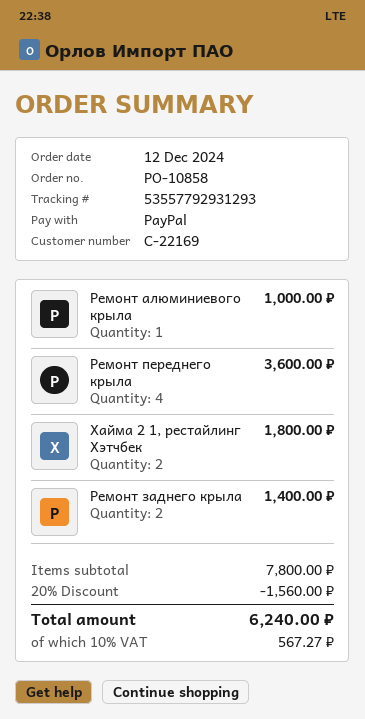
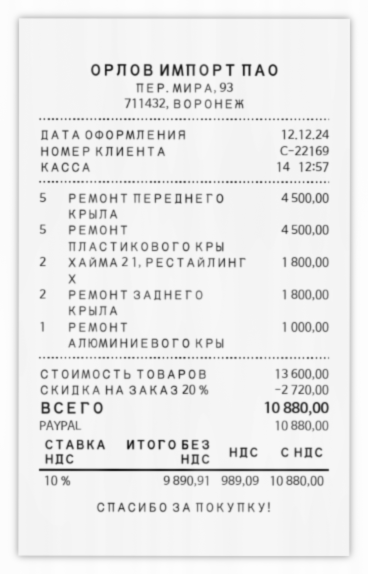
Ремонт переднего крыла: 4 for 3600.00 -> 5 for 4500.00
Ремонт заднего крыла: 2 for 1400.00 -> 2 for 1800.00
РЕМОНТ ПЛАСТИКОВОГО КРЫ: none -> 5 for 4500.00
subtotal: 7800.00 -> 13600.00
discount: 20% = 1560.00 -> 20% = 2720.00
tax: 10% = 567.27 -> 10% = 989.09
total: 6240.00 -> 10880.00

